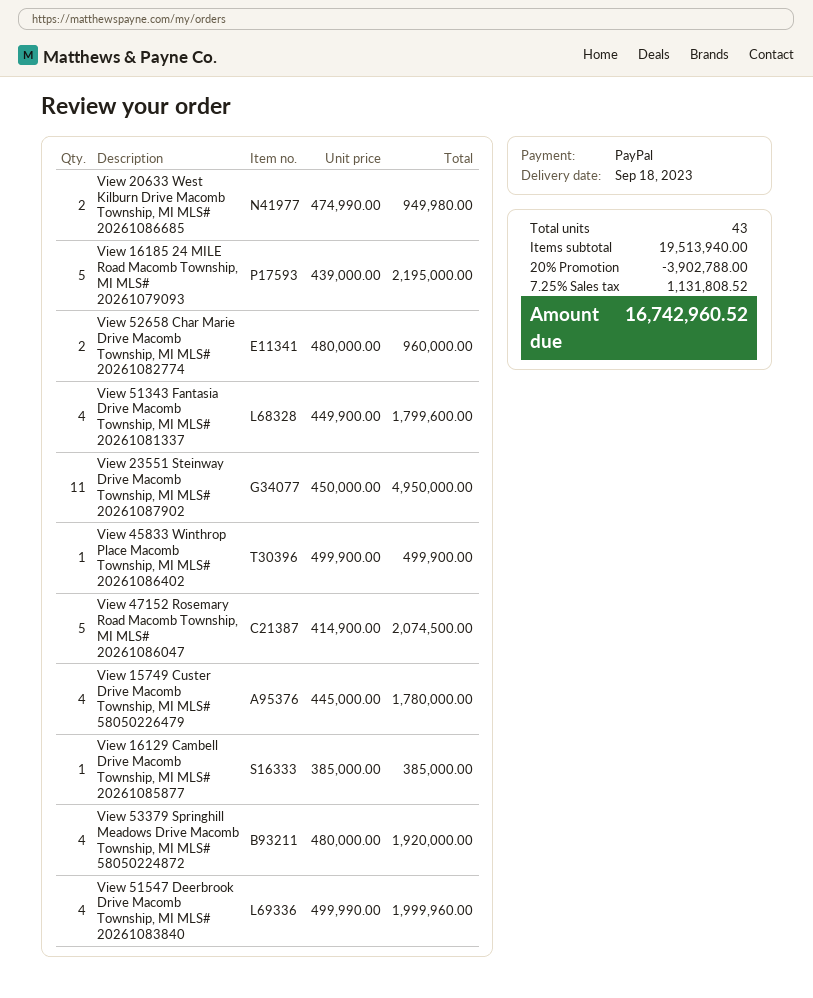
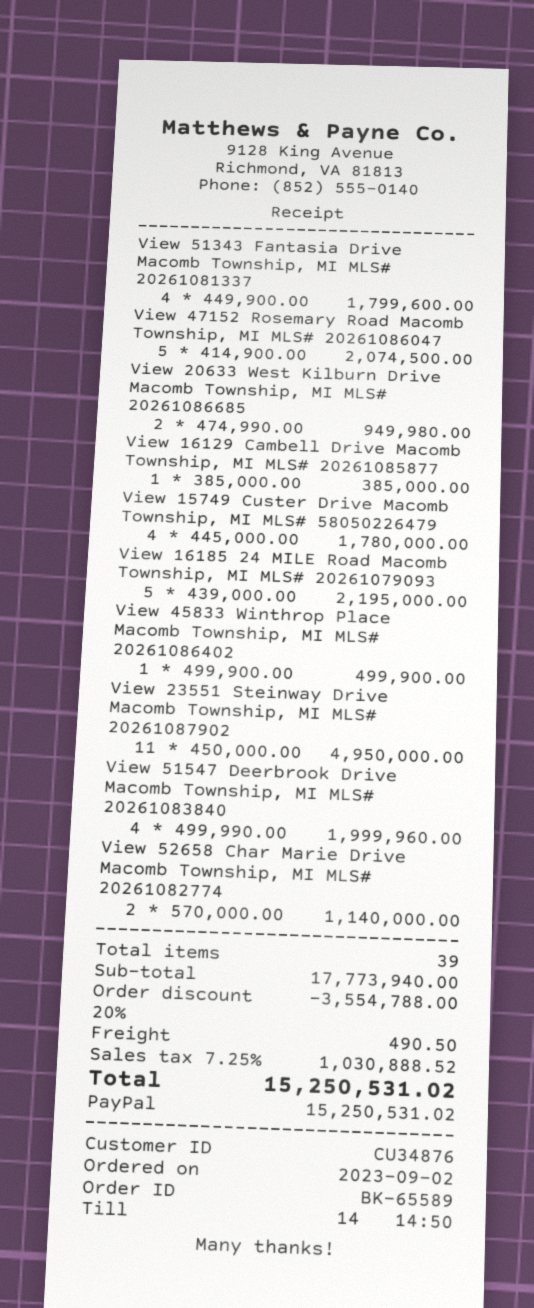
View 52658 Char Marie Drive Macomb Township, MI MLS# 20261082774: 2 x 480000.00 = 960000.00 -> 2 x 570000.00 = 1140000.00
View 53379 Springhill Meadows Drive Macomb Township, MI MLS# 58050224872: 4 x 480000.00 = 1920000.00 -> none
total quantity: 43 -> 39
subtotal: 19513940.00 -> 17773940.00
discount: 20% = 3902788.00 -> 20% = 3554788.00
shipping: none -> 490.50
tax: 7.25% = 1131808.52 -> 7.25% = 1030888.52
total: 16742960.52 -> 15250531.02

